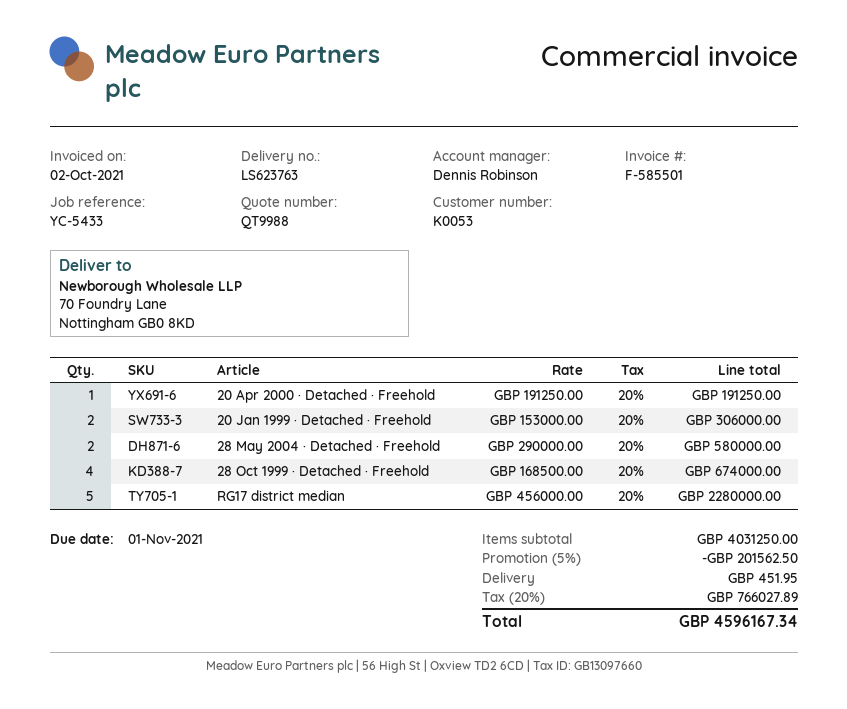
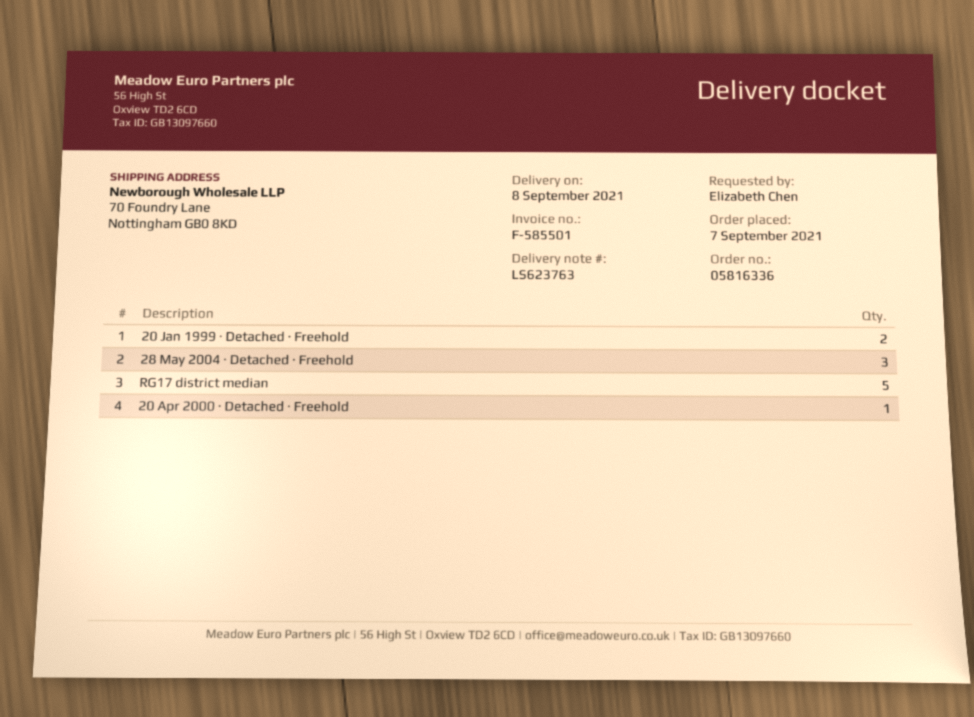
28 May 2004 · Detached · Freehold: 2 -> 3
28 Oct 1999 · Detached · Freehold: 4 -> none

